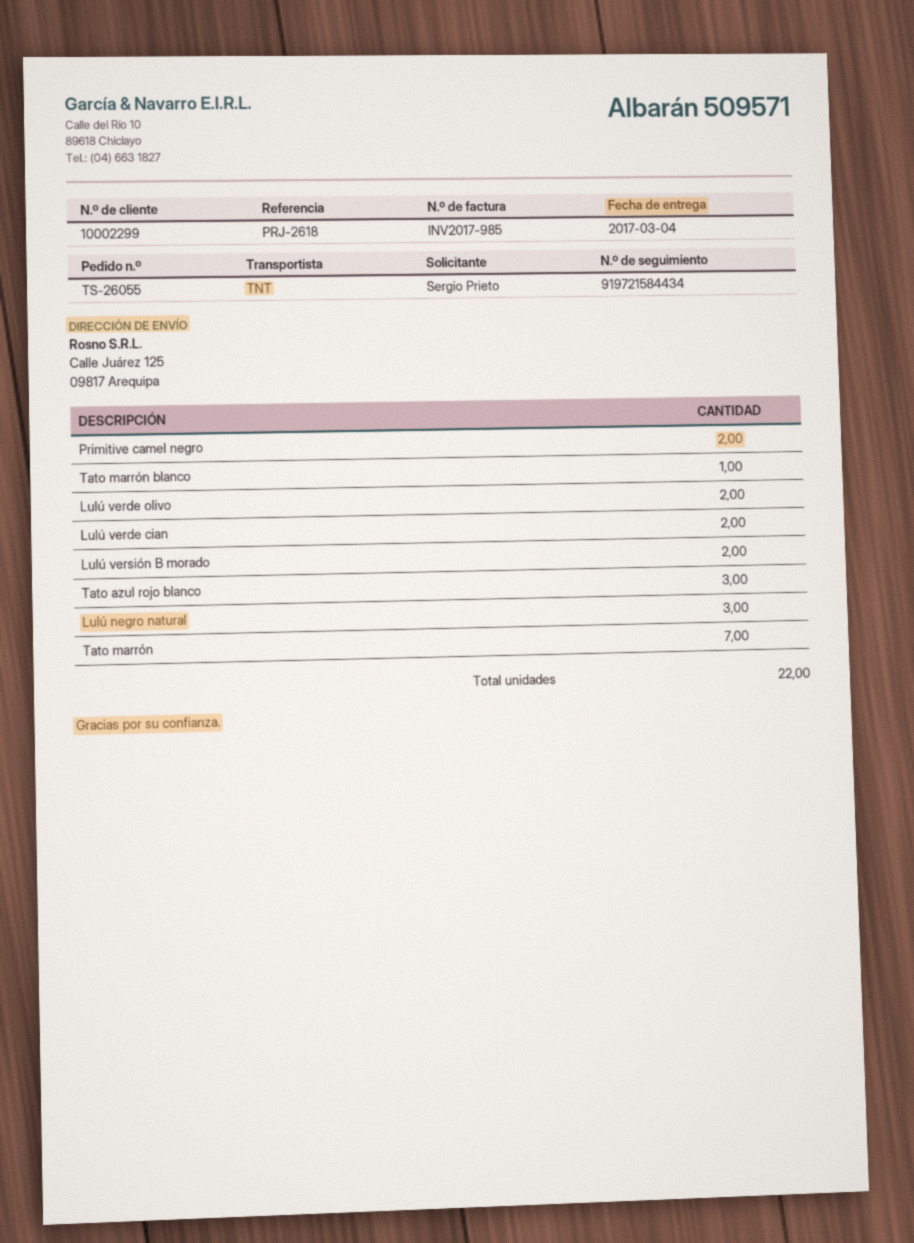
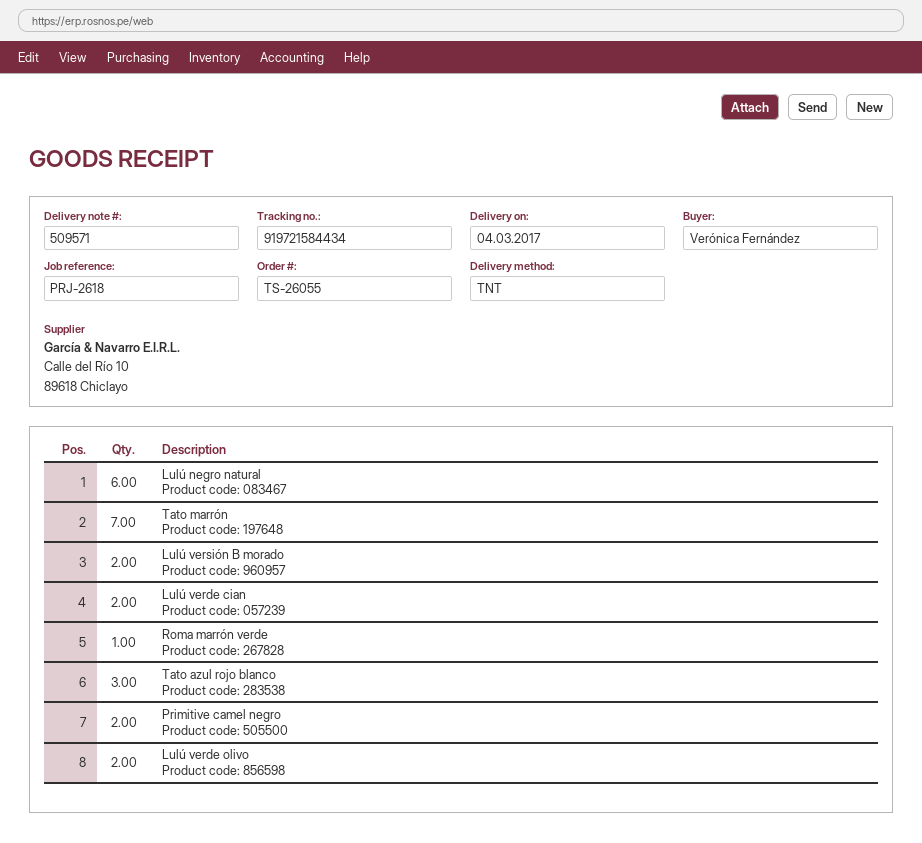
ordered by: Sergio Prieto -> Verónica Fernández
Tato marrón blanco: 1 -> none
Lulú negro natural: 3 -> 6
Roma marrón verde: none -> 1

